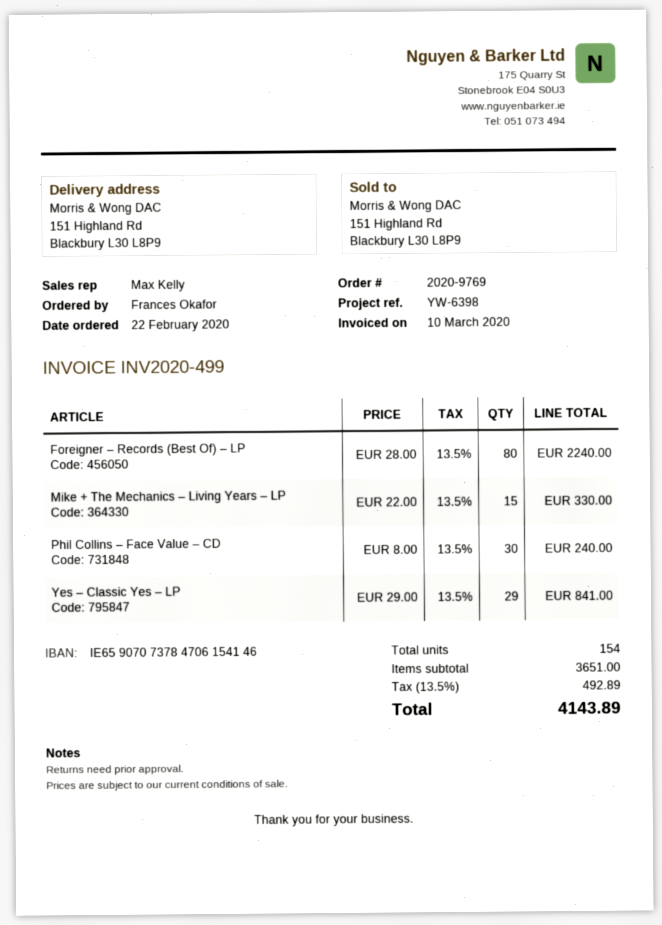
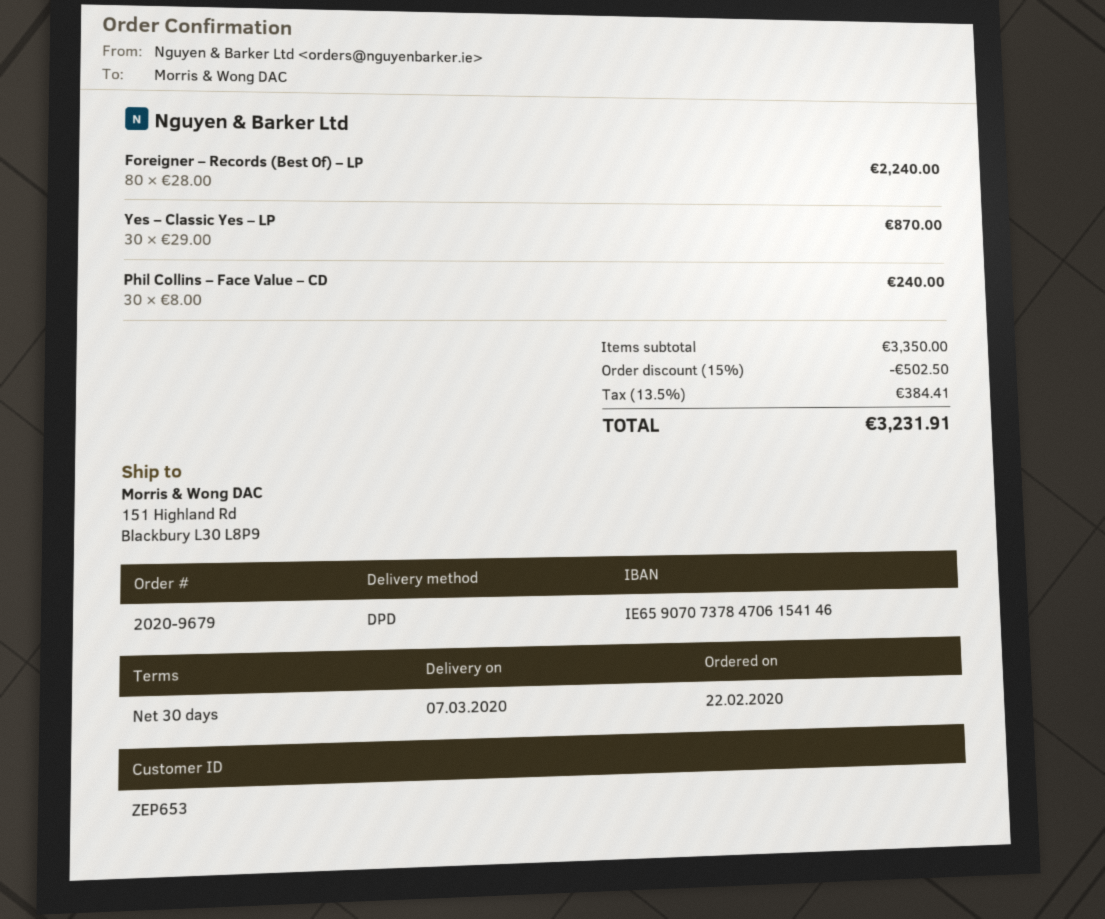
order number: 2020-9769 -> 2020-9679
Mike + The Mechanics – Living Years – LP: 15 x 22.00 = 330.00 -> none
Yes – Classic Yes – LP: 29 x 29.00 = 841.00 -> 30 x 29.00 = 870.00
subtotal: 3651.00 -> 3350.00
discount: none -> 15% = 502.50
tax: 13.5% = 492.89 -> 13.5% = 384.41
total: 4143.89 -> 3231.91

